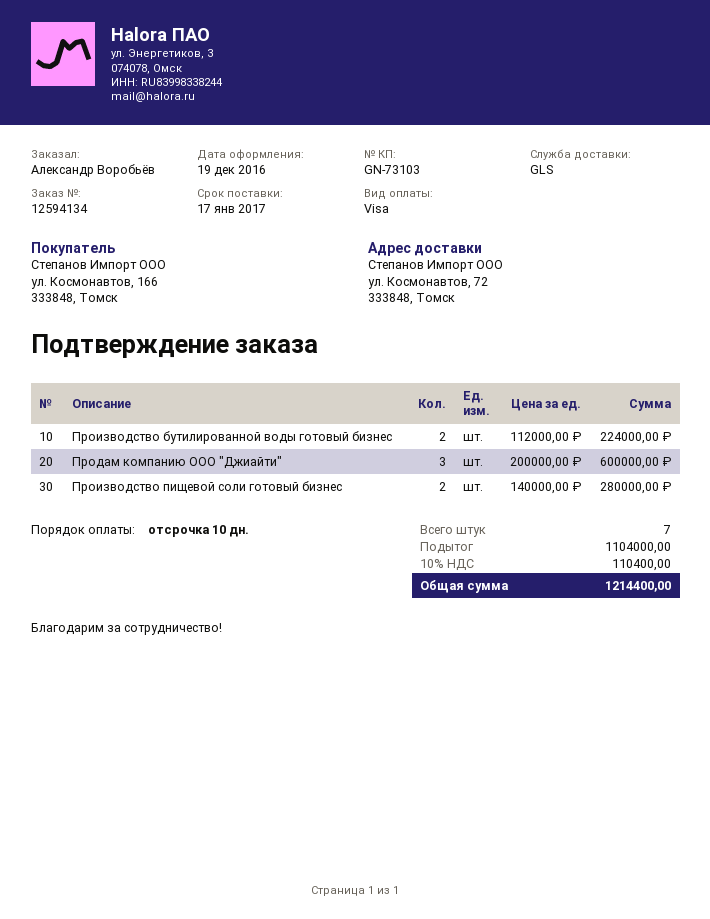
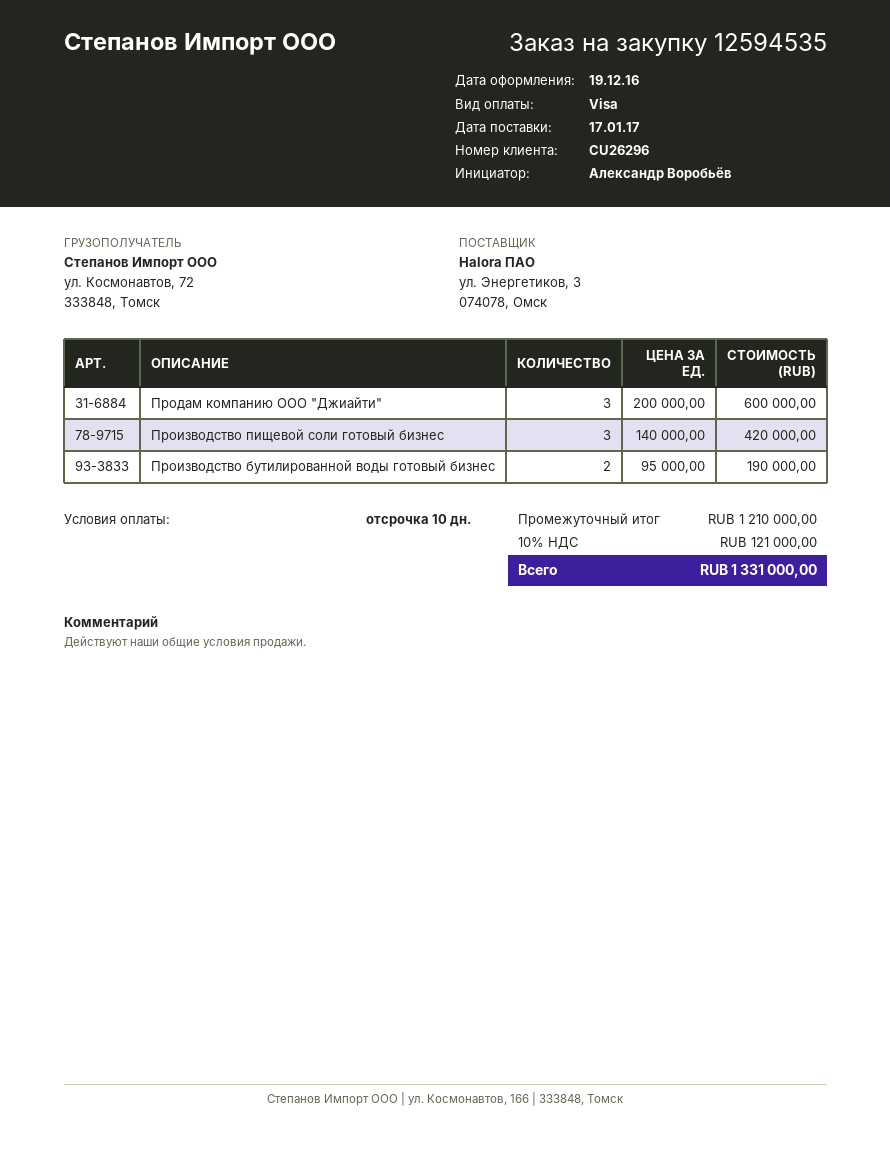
order number: 12594134 -> 12594535
Производство бутилированной воды готовый бизнес: 2 x 112000.00 = 224000.00 -> 2 x 95000.00 = 190000.00
Производство пищевой соли готовый бизнес: 2 x 140000.00 = 280000.00 -> 3 x 140000.00 = 420000.00
subtotal: 1104000.00 -> 1210000.00
tax: 10% = 110400.00 -> 10% = 121000.00
total: 1214400.00 -> 1331000.00

